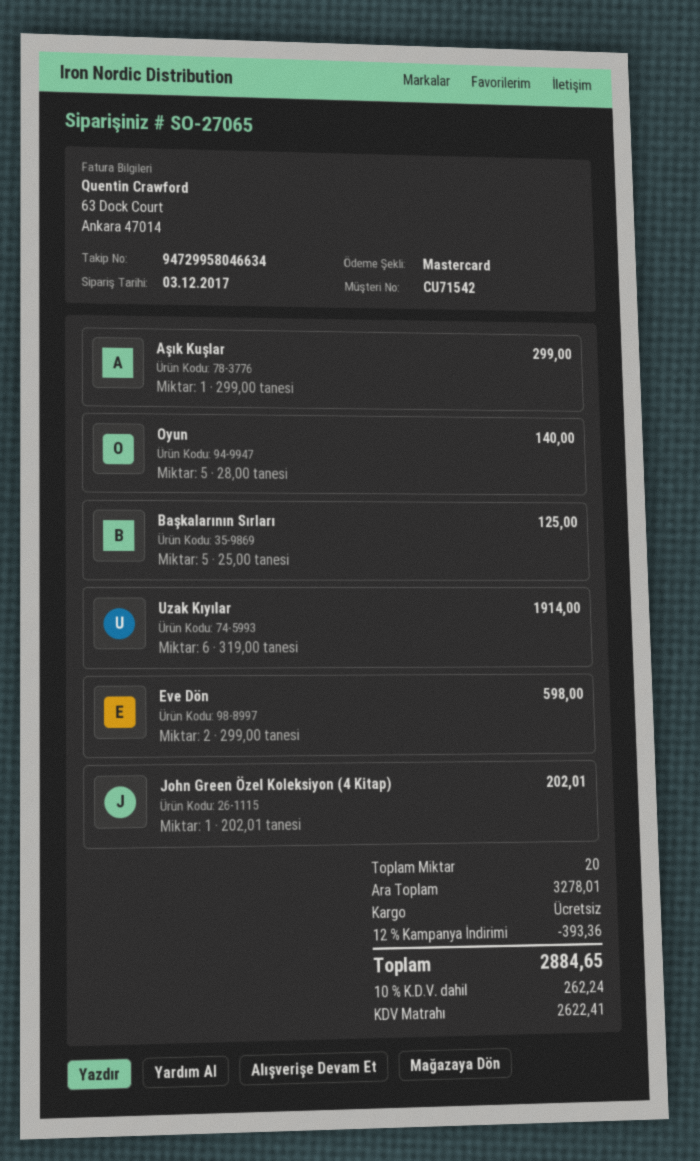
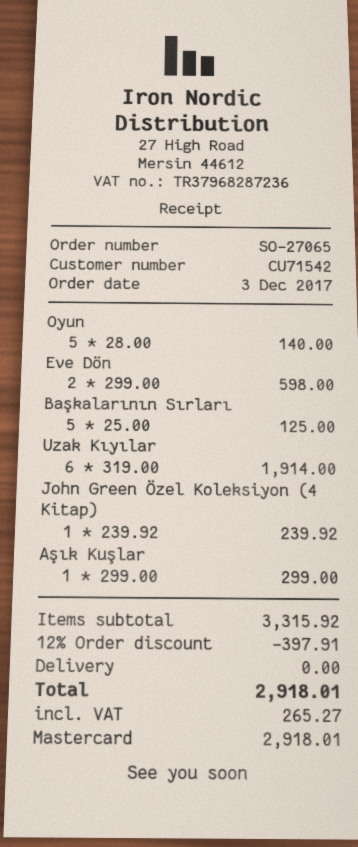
John Green Özel Koleksiyon (4 Kitap): 1 x 202.01 = 202.01 -> 1 x 239.92 = 239.92
subtotal: 3278.01 -> 3315.92
discount: 12% = 393.36 -> 12% = 397.91
tax: 262.24 -> 265.27
total: 2884.65 -> 2918.01

